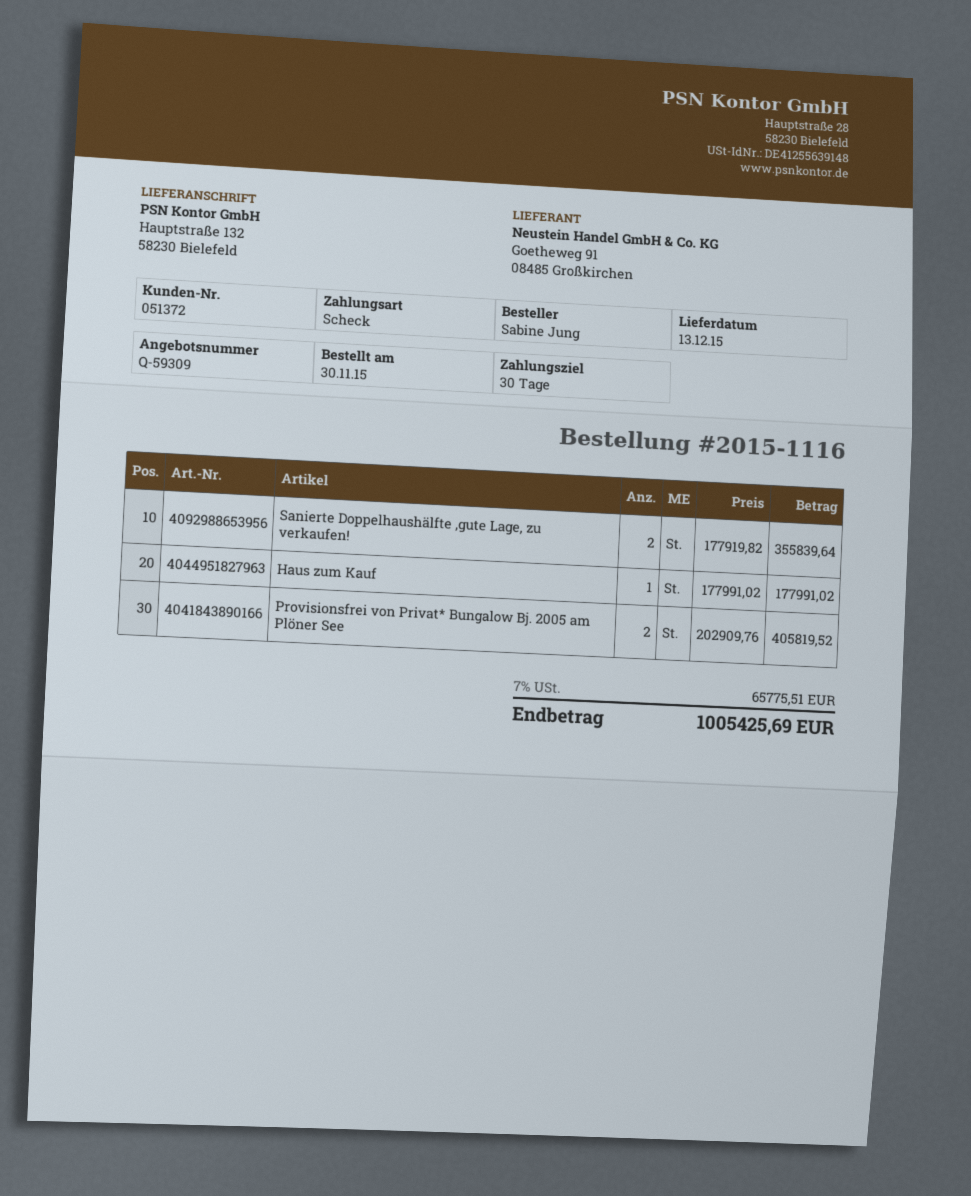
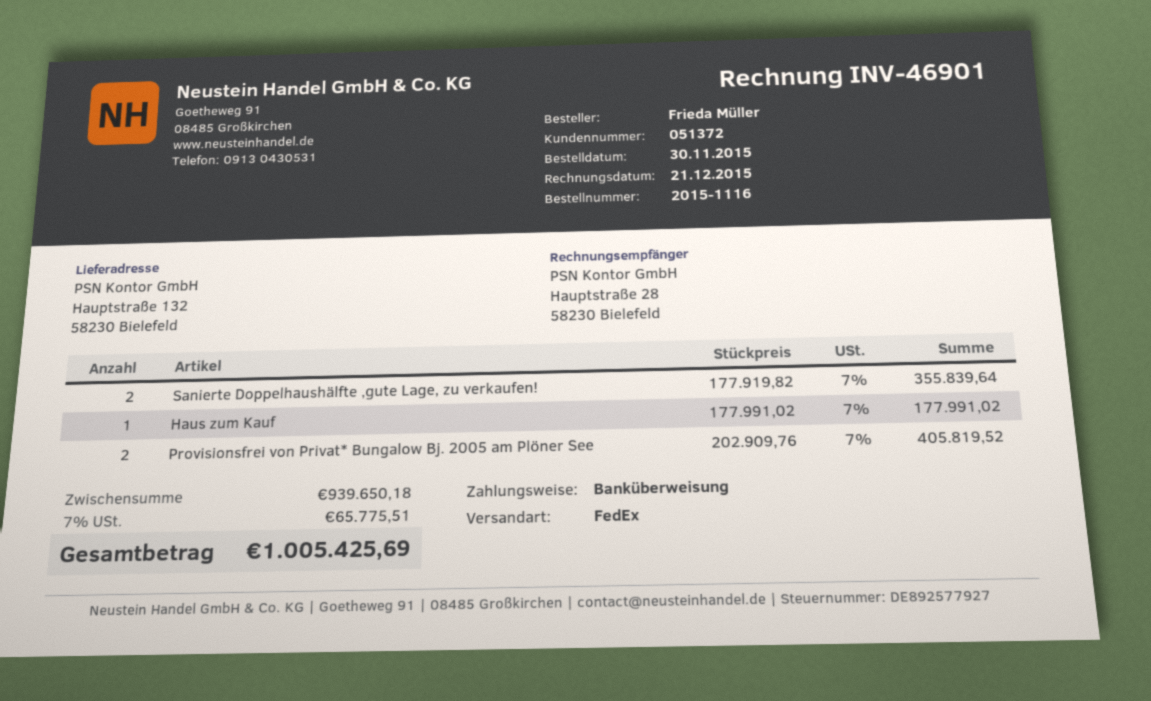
ordered by: Sabine Jung -> Frieda Müller
payment method: cheque -> bank transfer

